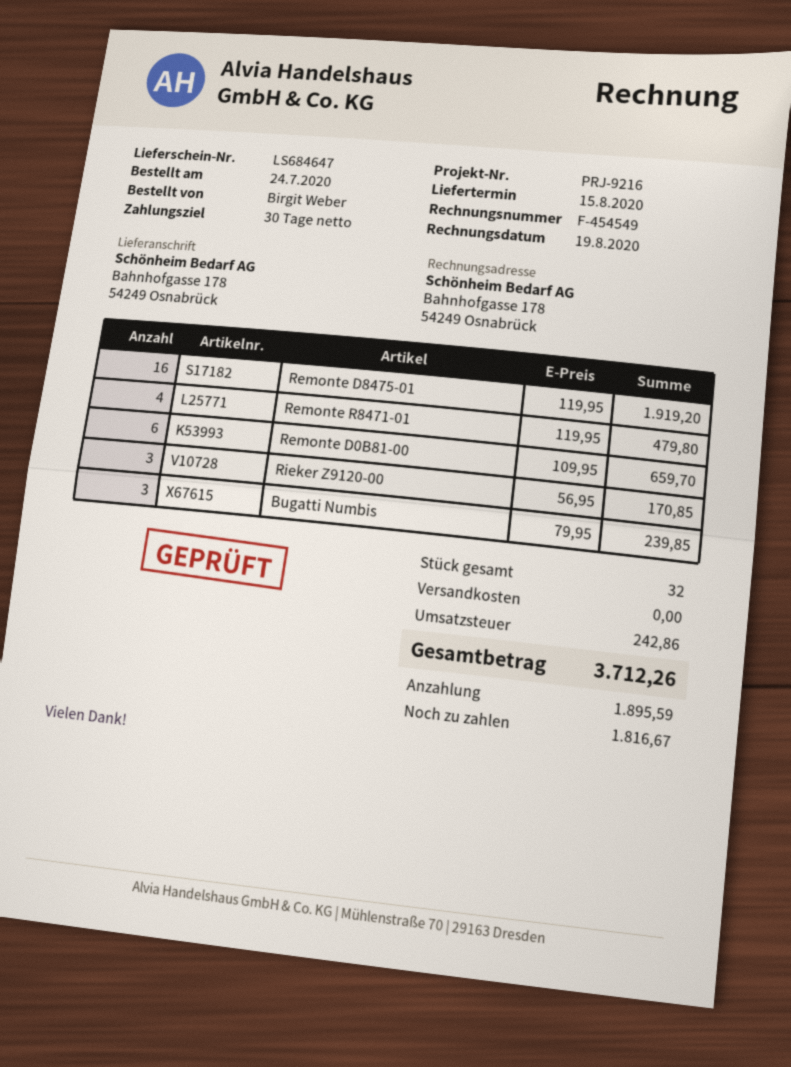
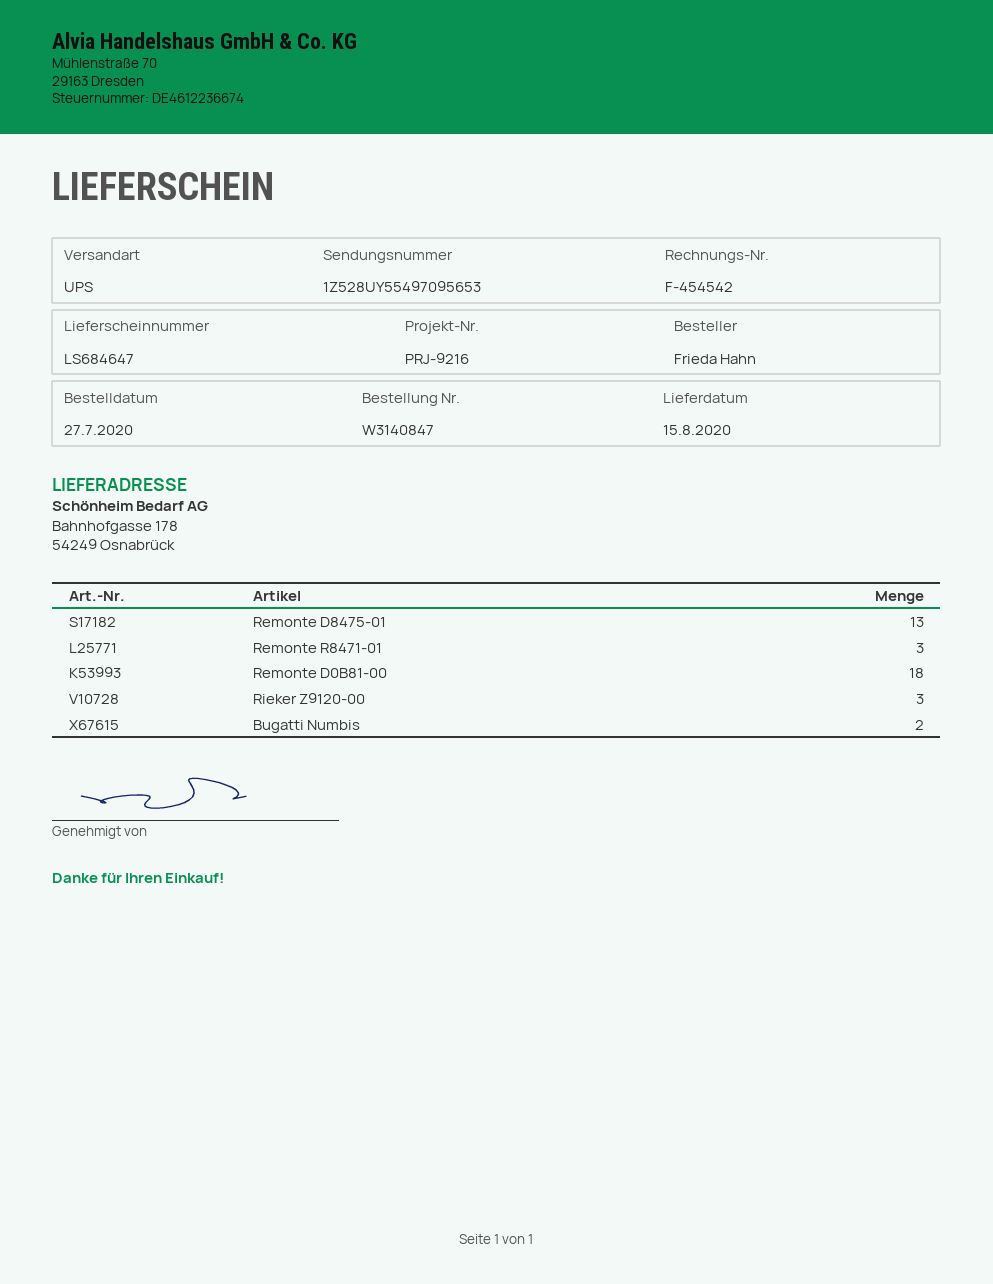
order date: 2020-07-24 -> 2020-07-27
invoice number: F-454549 -> F-454542
ordered by: Birgit Weber -> Frieda Hahn
Remonte D8475-01: 16 -> 13
Remonte R8471-01: 4 -> 3
Remonte D0B81-00: 6 -> 18
Bugatti Numbis: 3 -> 2

